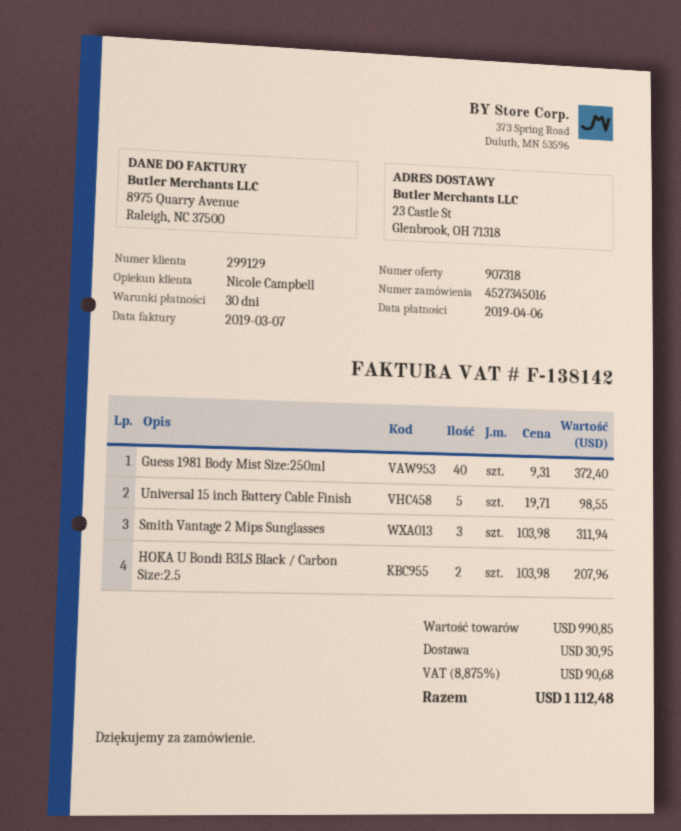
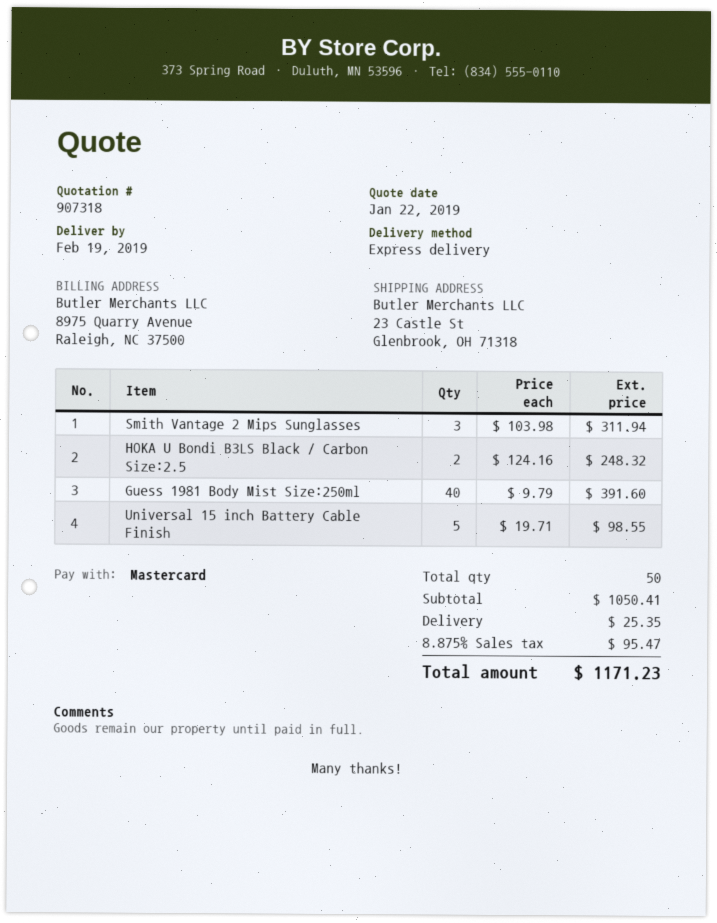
Guess 1981 Body Mist Size:250ml: 40 x 9.31 = 372.40 -> 40 x 9.79 = 391.60
HOKA U Bondi B3LS Black / Carbon Size:2.5: 2 x 103.98 = 207.96 -> 2 x 124.16 = 248.32
subtotal: 990.85 -> 1050.41
shipping: 30.95 -> 25.35
tax: 8.875% = 90.68 -> 8.875% = 95.47
total: 1112.48 -> 1171.23

